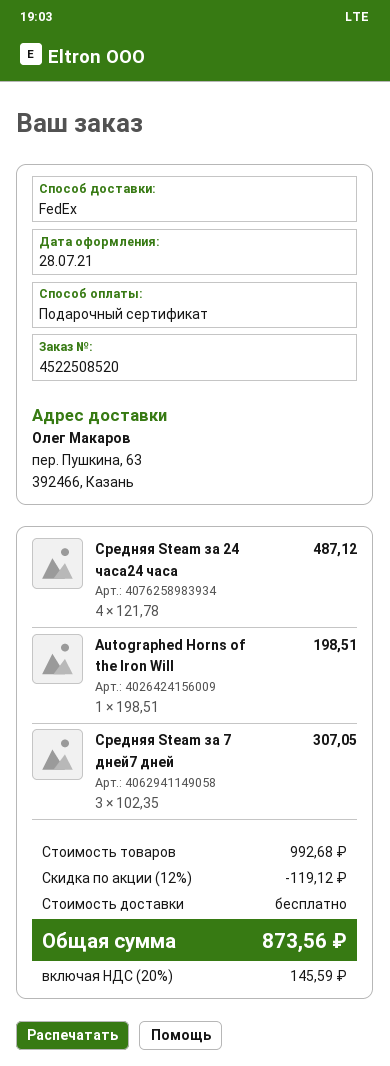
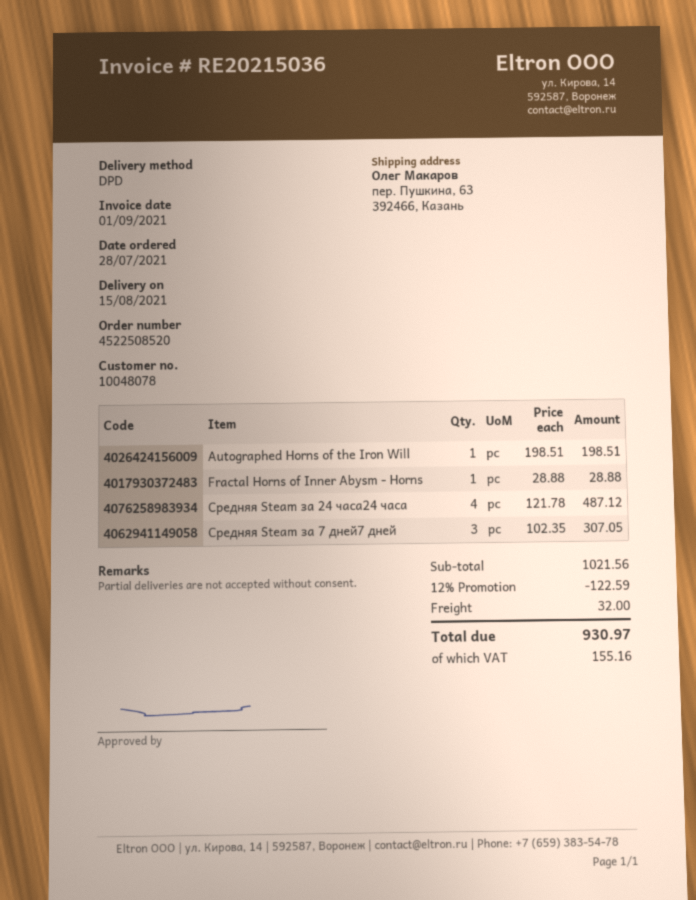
shipping method: FedEx -> DPD
Fractal Horns of Inner Abysm - Horns: none -> 1 x 28.88 = 28.88
subtotal: 992.68 -> 1021.56
discount: 12% = 119.12 -> 12% = 122.59
shipping: 0.00 -> 32.00
tax: 145.59 -> 155.16
total: 873.56 -> 930.97

